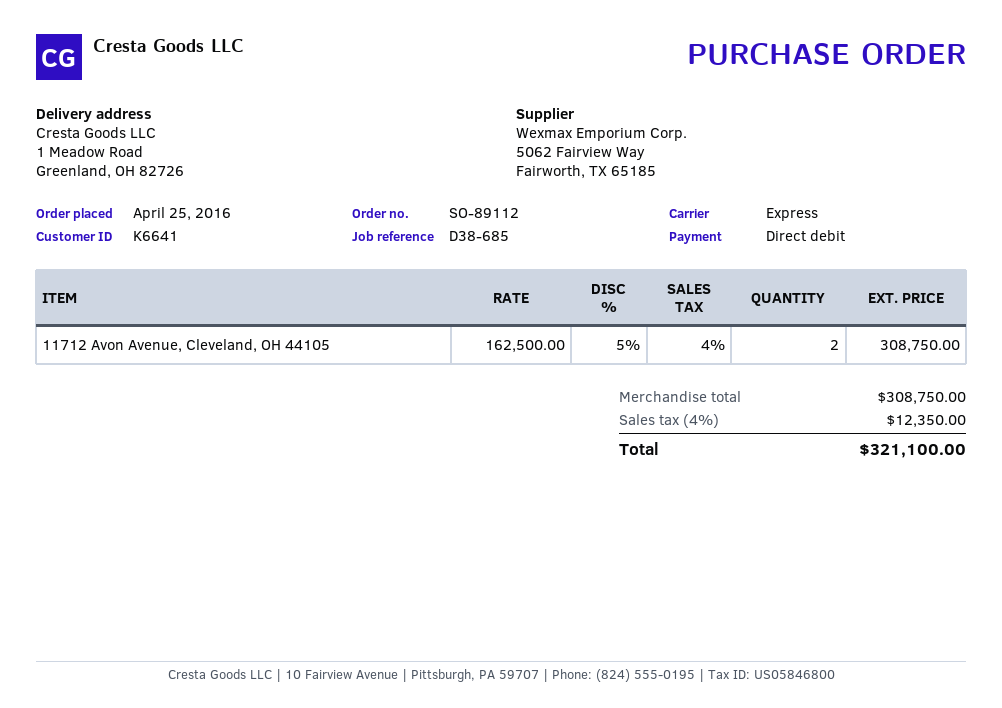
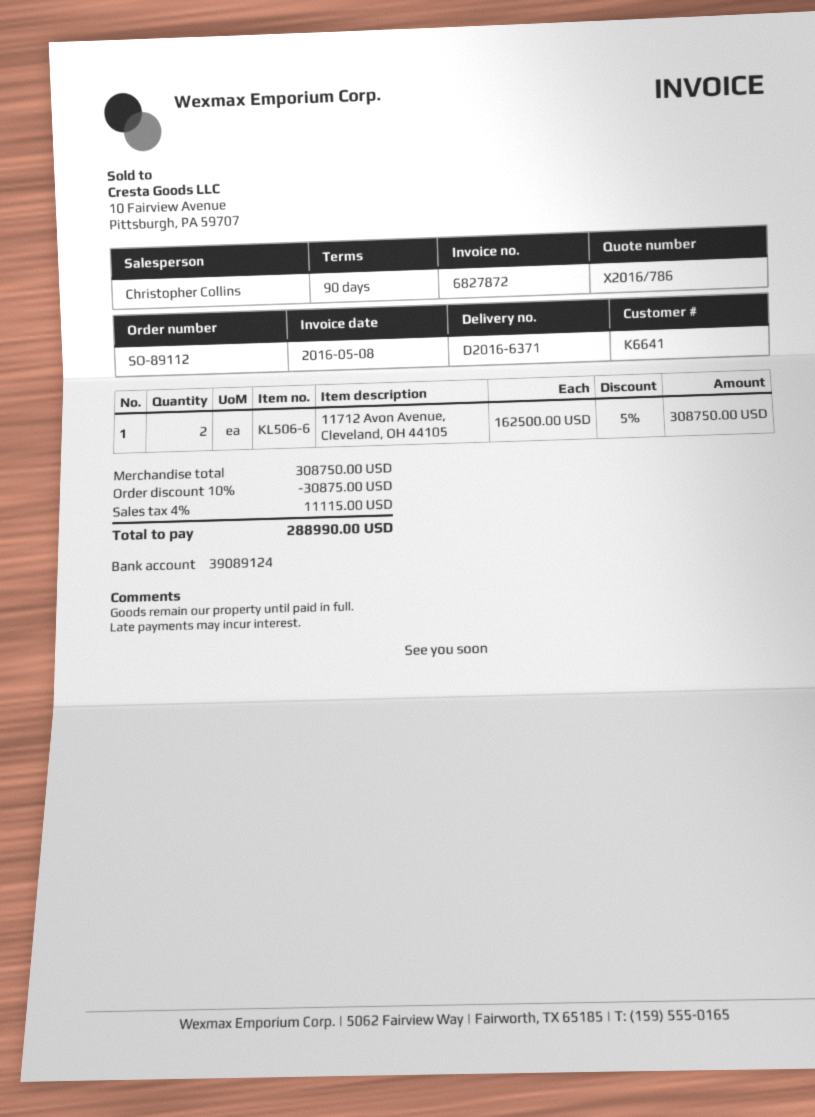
discount: none -> 10% = 30875.00
tax: 4% = 12350.00 -> 4% = 11115.00
total: 321100.00 -> 288990.00

